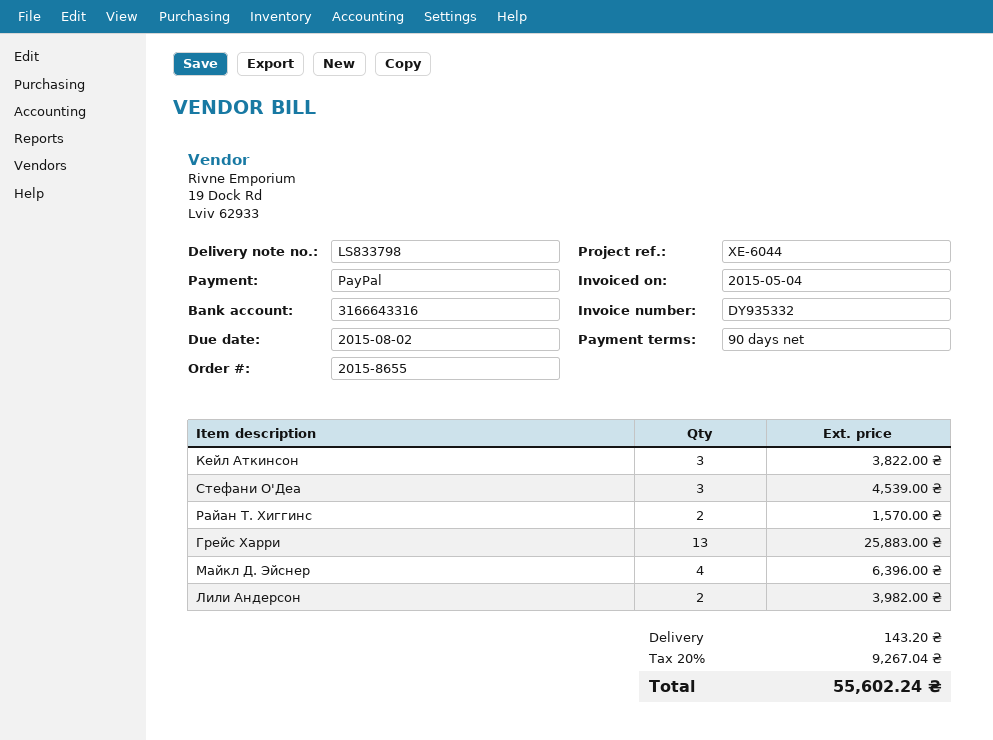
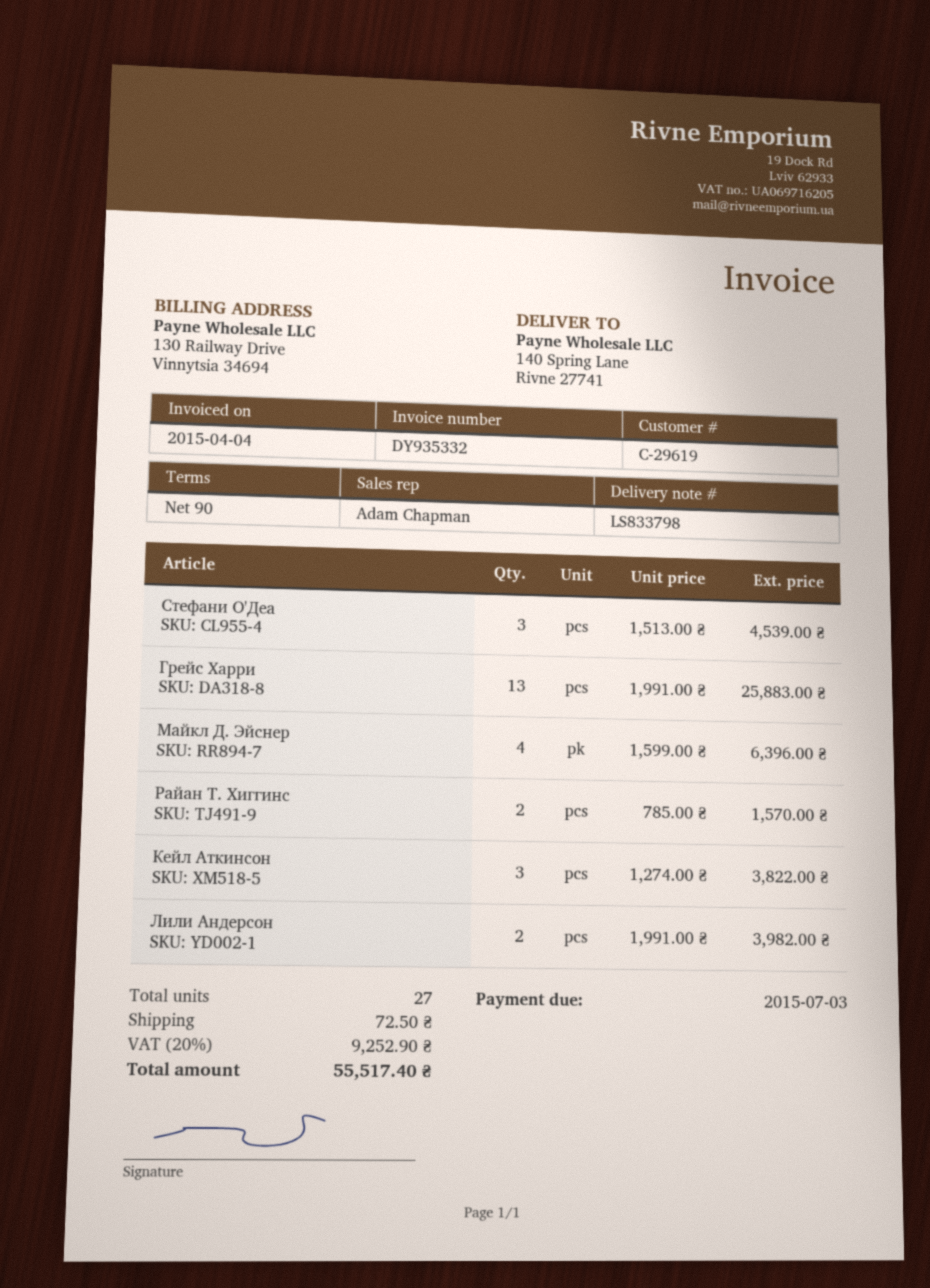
invoice date: 2015-05-04 -> 2015-04-04
due date: 2015-08-02 -> 2015-07-03
shipping: 143.20 -> 72.50
tax: 20% = 9267.04 -> 20% = 9252.90
total: 55602.24 -> 55517.40

